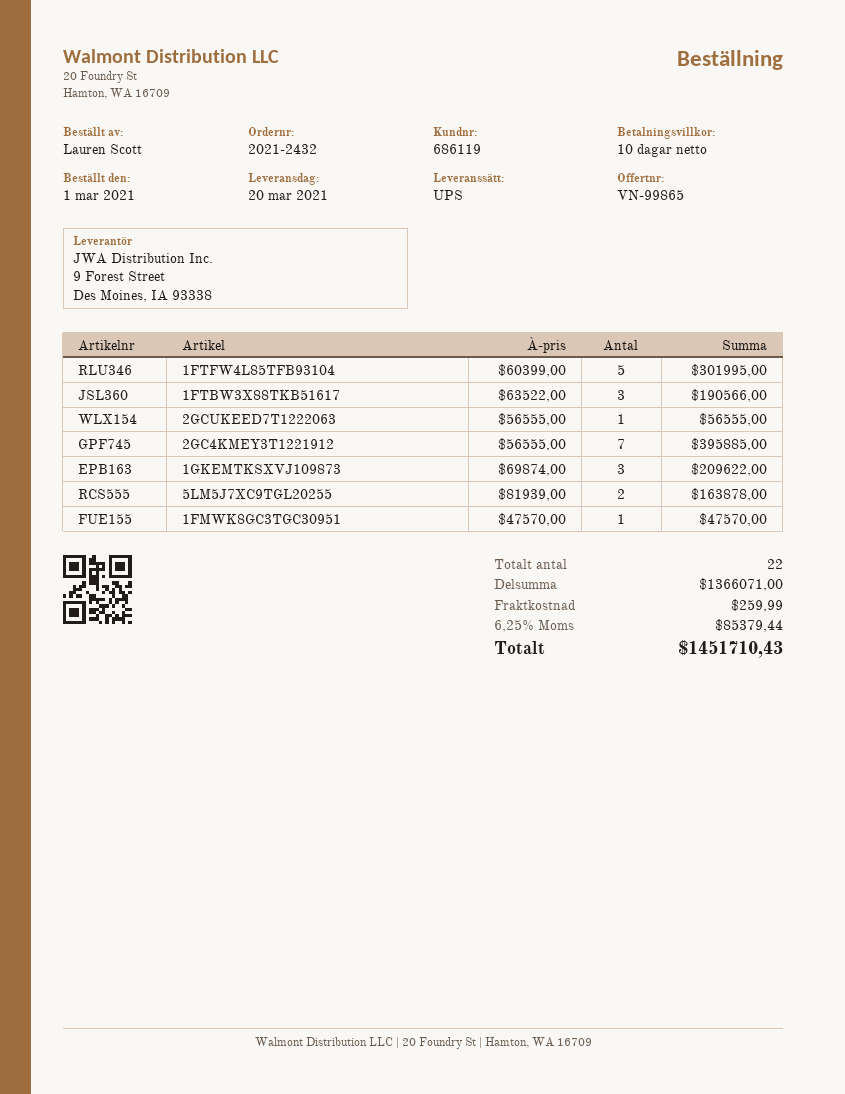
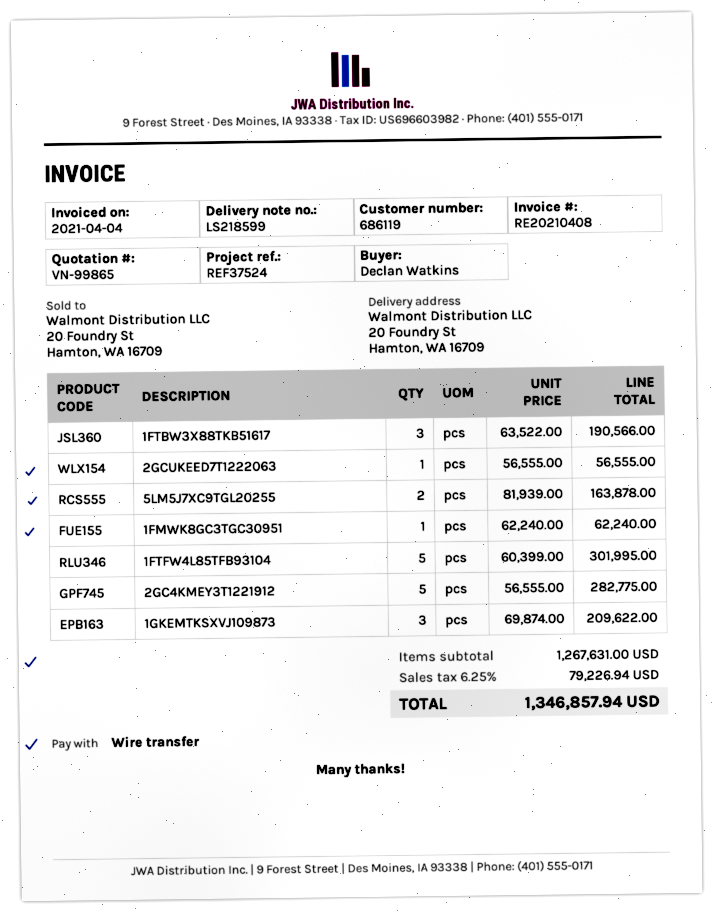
ordered by: Lauren Scott -> Declan Watkins
2GC4KMEY3T1221912: 7 x 56555.00 = 395885.00 -> 5 x 56555.00 = 282775.00
1FMWK8GC3TGC30951: 1 x 47570.00 = 47570.00 -> 1 x 62240.00 = 62240.00
subtotal: 1366071.00 -> 1267631.00
shipping: 259.99 -> none
tax: 6.25% = 85379.44 -> 6.25% = 79226.94
total: 1451710.43 -> 1346857.94

